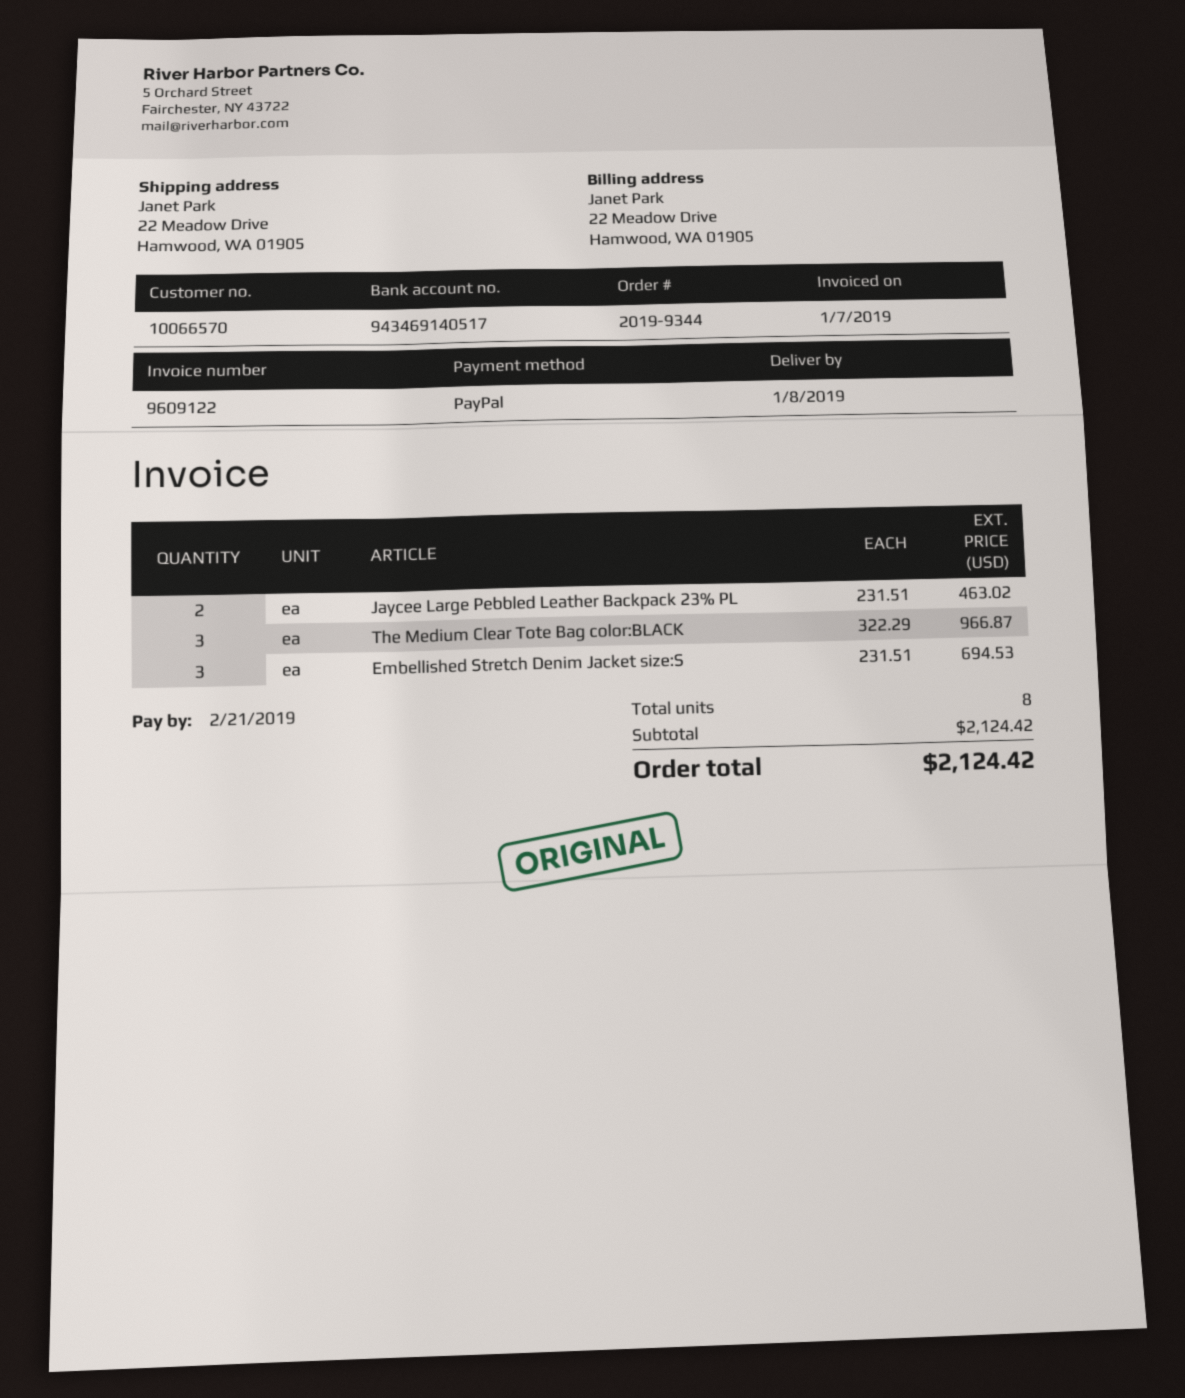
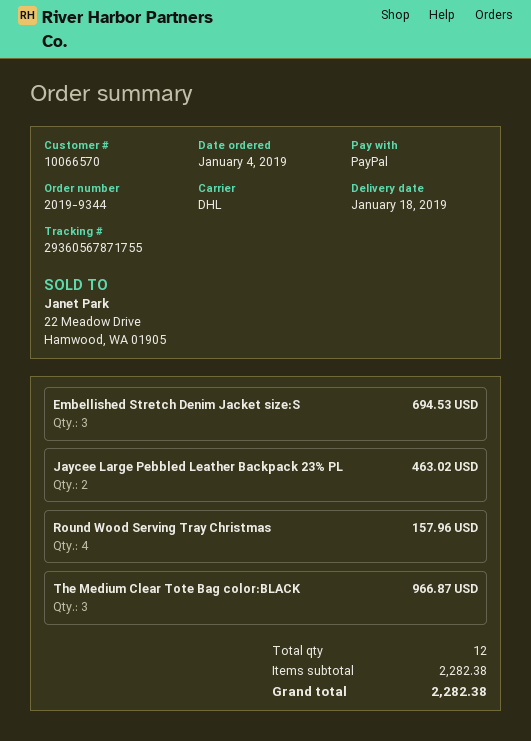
delivery date: 2019-01-08 -> 2019-01-18
Round Wood Serving Tray Christmas: none -> 4 for 157.96
total quantity: 8 -> 12
subtotal: 2124.42 -> 2282.38
total: 2124.42 -> 2282.38

